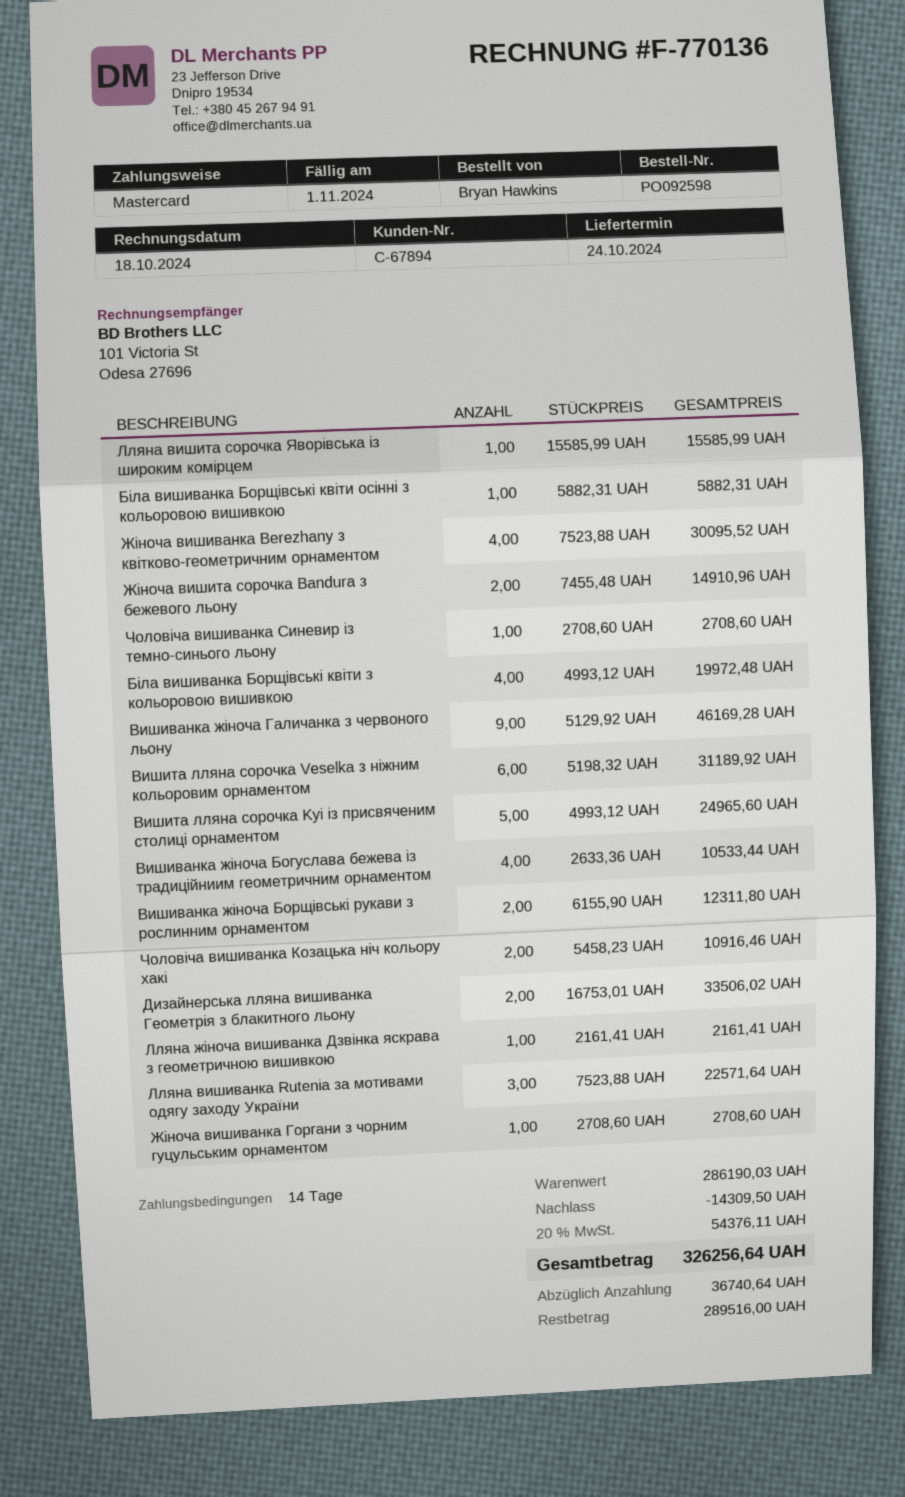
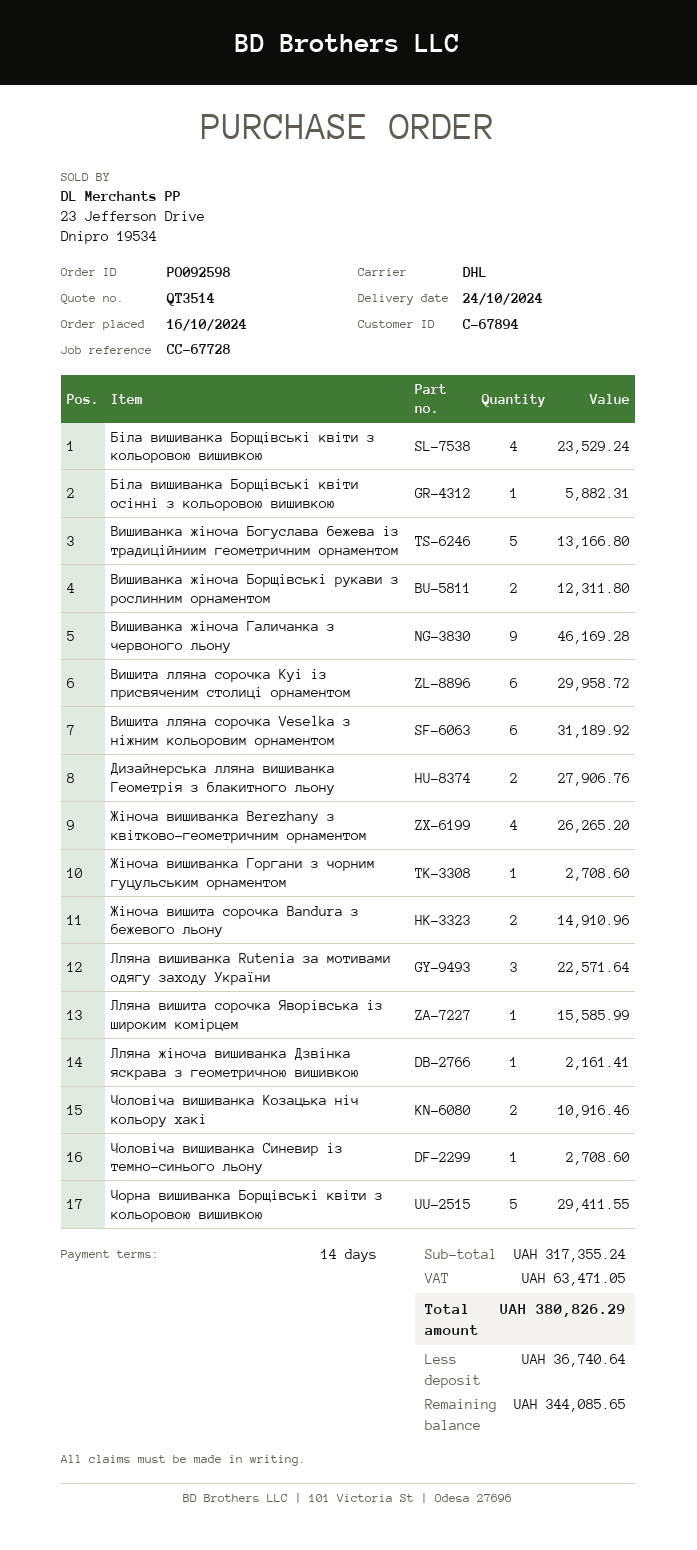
Жіноча вишиванка Berezhany з квітково-геометричним орнаментом: 4 for 30095.52 -> 4 for 26265.20
Біла вишиванка Борщівські квіти з кольоровою вишивкою: 4 for 19972.48 -> 4 for 23529.24
Вишита лляна сорочка Kyi із присвяченим столиці орнаментом: 5 for 24965.60 -> 6 for 29958.72
Вишиванка жіноча Богуслава бежева із традиційниим геометричним орнаментом: 4 for 10533.44 -> 5 for 13166.80
Дизайнерська лляна вишиванка Геометрія з блакитного льону: 2 for 33506.02 -> 2 for 27906.76
Чорна вишиванка Борщівські квіти з кольоровою вишивкою: none -> 5 for 29411.55
subtotal: 286190.03 -> 317355.24
discount: 14309.50 -> none
tax: 54376.11 -> 63471.05
total: 326256.64 -> 380826.29
balance: 289516.00 -> 344085.65

